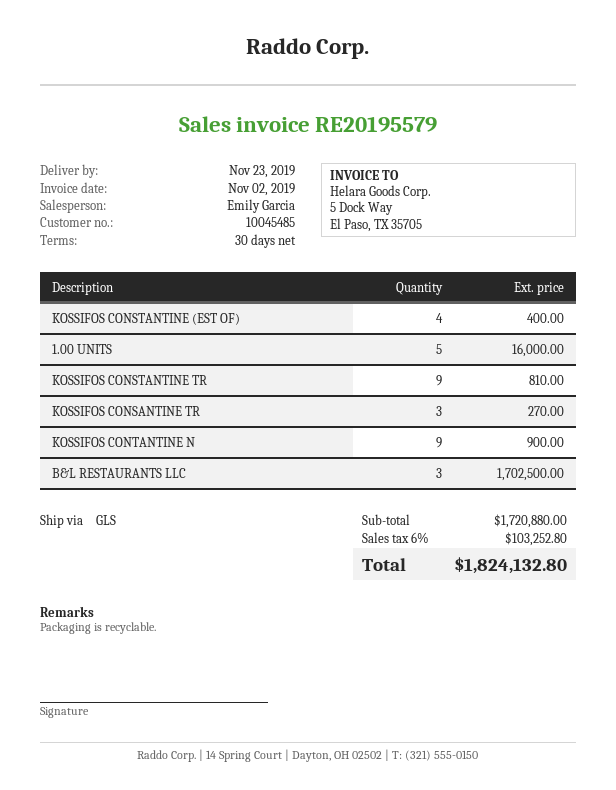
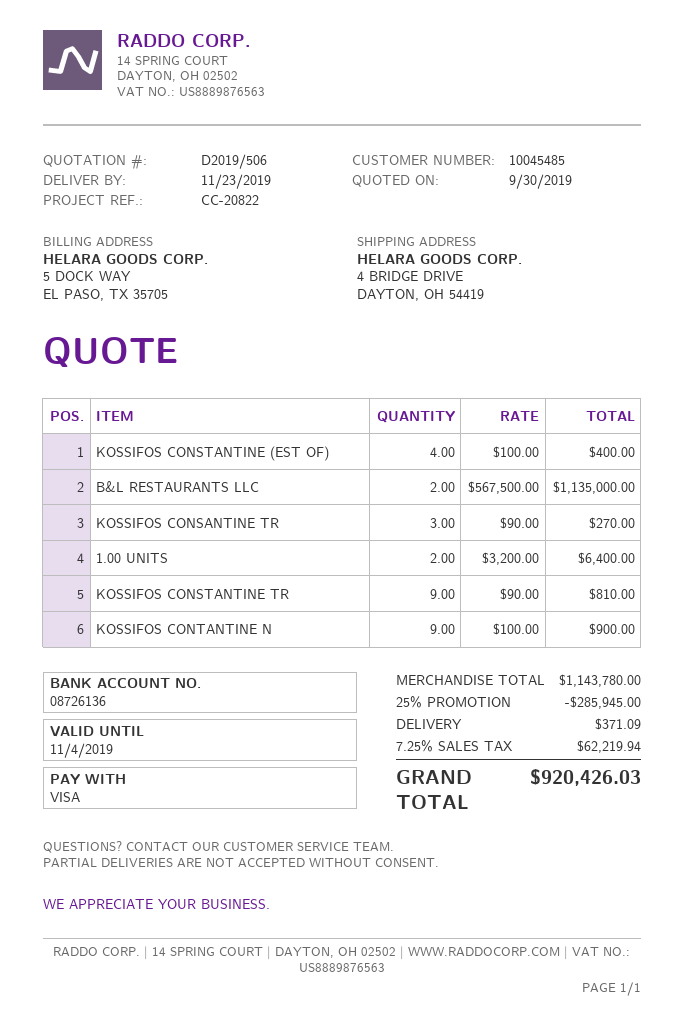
1.00 UNITS: 5 for 16000.00 -> 2 for 6400.00
B&L RESTAURANTS LLC: 3 for 1702500.00 -> 2 for 1135000.00
subtotal: 1720880.00 -> 1143780.00
discount: none -> 25% = 285945.00
shipping: none -> 371.09
tax: 6% = 103252.80 -> 7.25% = 62219.94
total: 1824132.80 -> 920426.03

